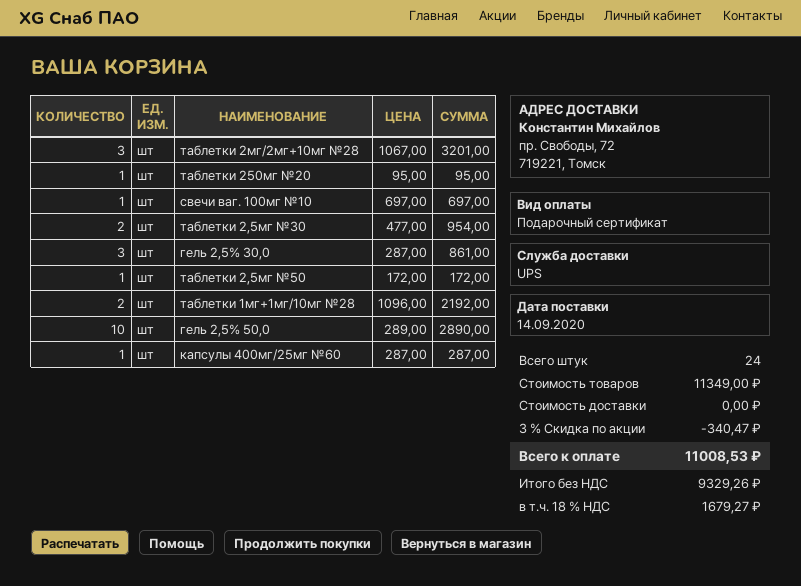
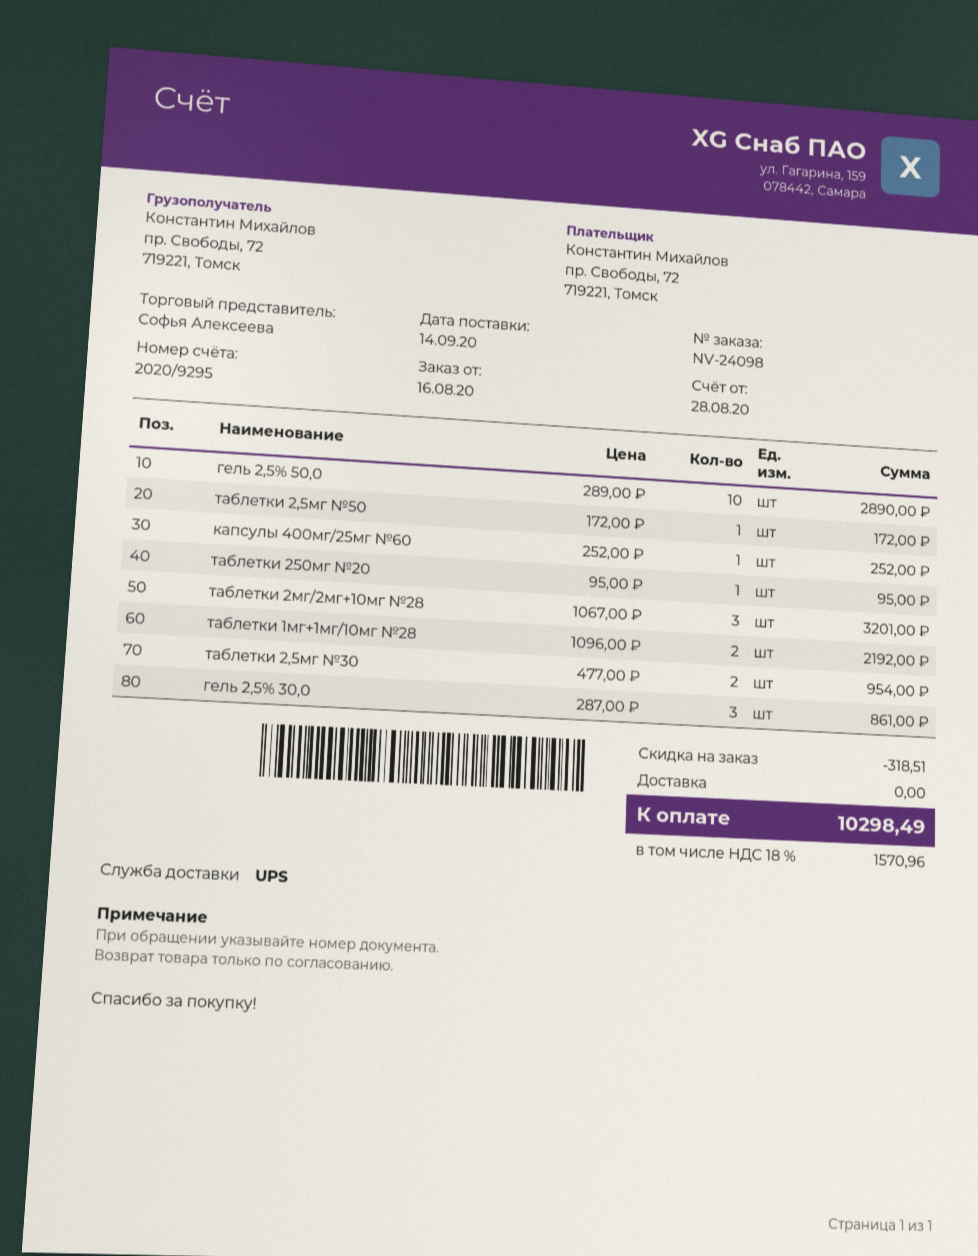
свечи ваг. 100мг №10: 1 x 697.00 = 697.00 -> none
капсулы 400мг/25мг №60: 1 x 287.00 = 287.00 -> 1 x 252.00 = 252.00
discount: 340.47 -> 318.51
tax: 18% = 1679.27 -> 18% = 1570.96
total: 11008.53 -> 10298.49

